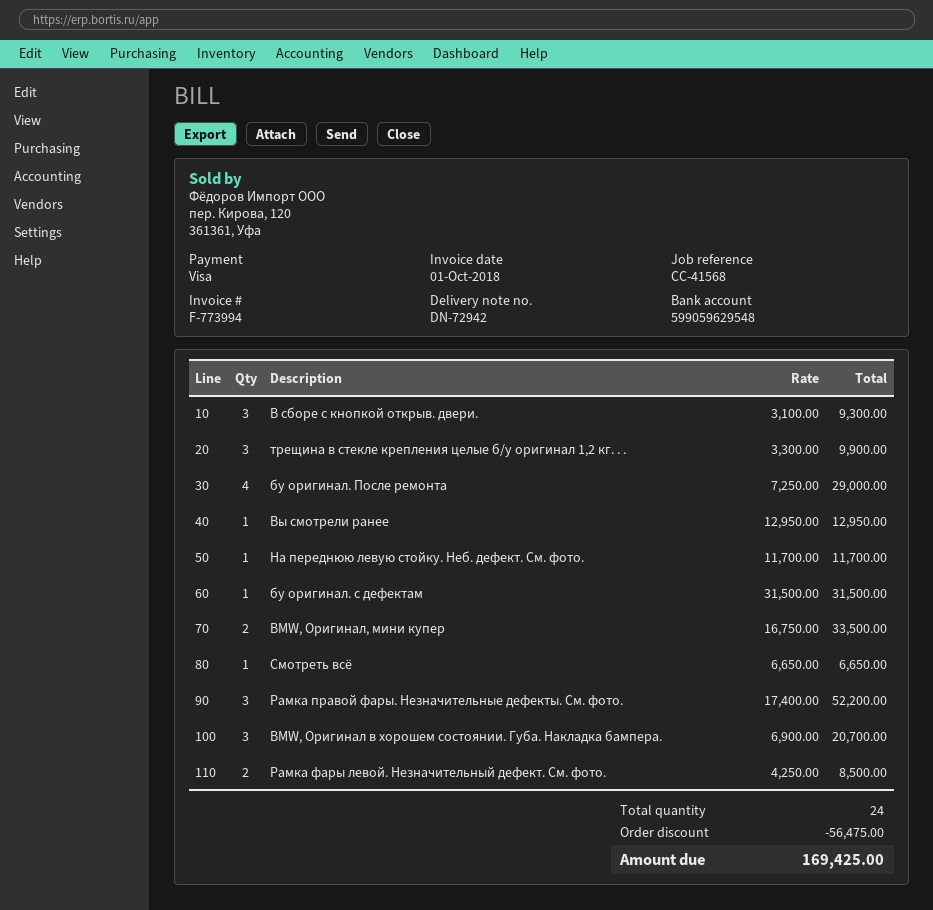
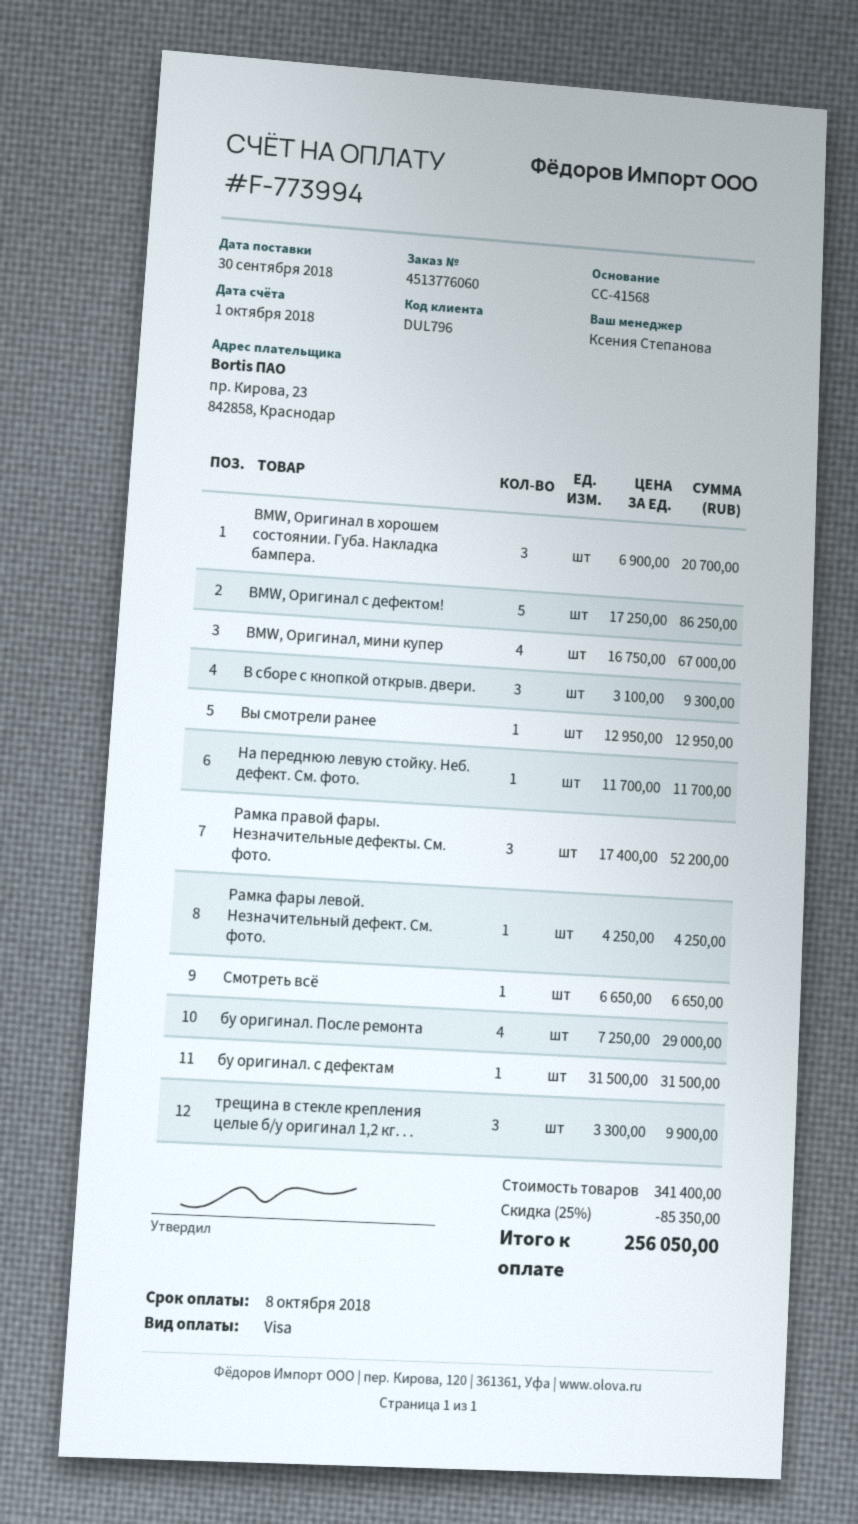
BMW, Оригинал, мини купер: 2 x 16750.00 = 33500.00 -> 4 x 16750.00 = 67000.00
Рамка фары левой. Незначительный дефект. См. фото.: 2 x 4250.00 = 8500.00 -> 1 x 4250.00 = 4250.00
BMW, Оригинал с дефектом!: none -> 5 x 17250.00 = 86250.00
discount: 56475.00 -> 85350.00
total: 169425.00 -> 256050.00

